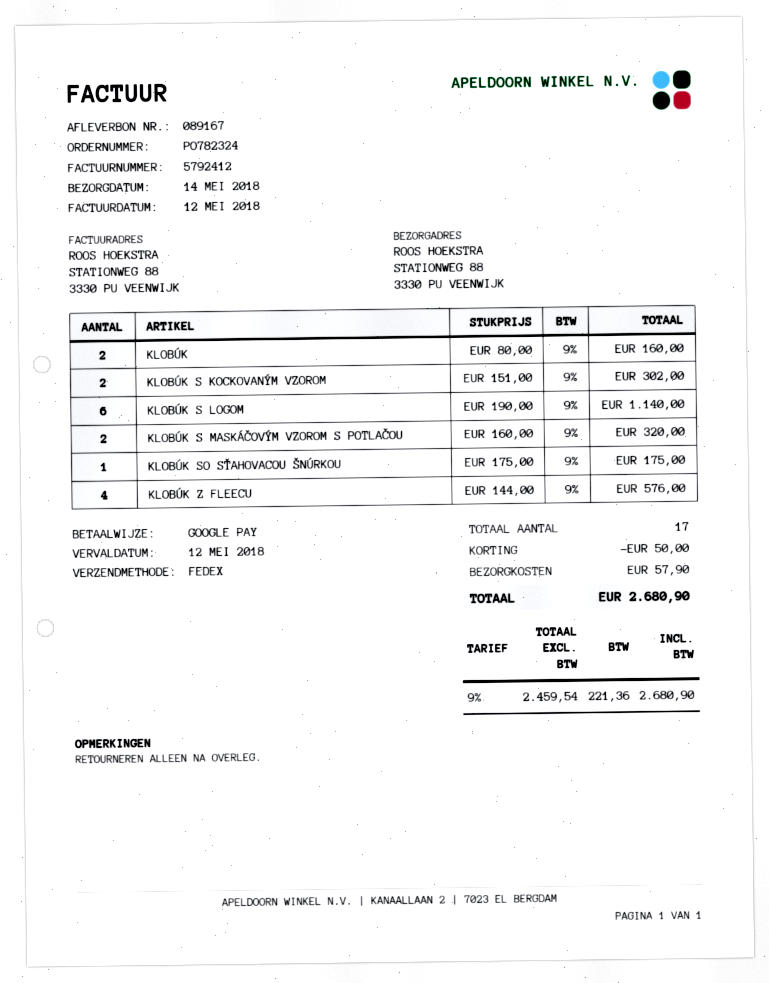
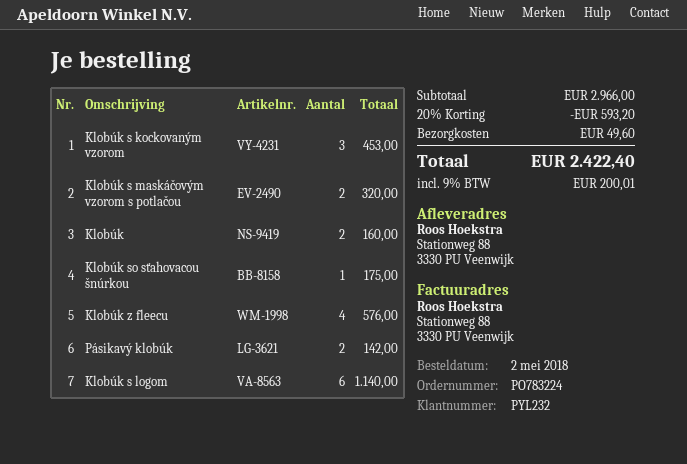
order number: PO782324 -> PO783224
KLOBÚK S KOCKOVANÝM VZOROM: 2 for 302.00 -> 3 for 453.00
Pásikavý klobúk: none -> 2 for 142.00
discount: 50.00 -> 593.20
shipping: 57.90 -> 49.60
tax: 9% = 221.36 -> 9% = 200.01
total: 2680.90 -> 2422.40

